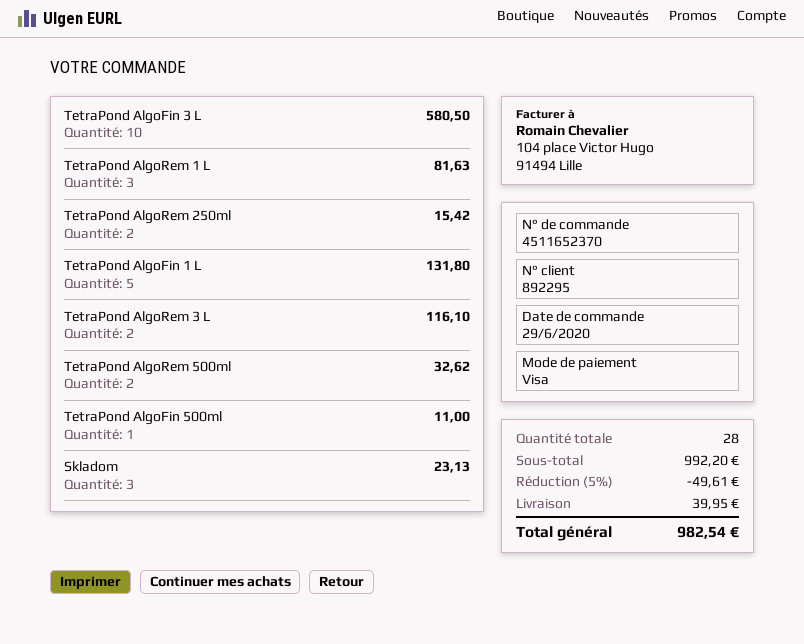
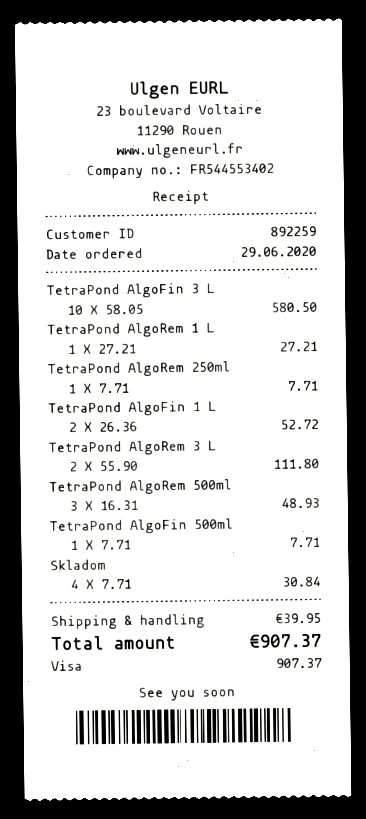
customer number: 892295 -> 892259
TetraPond AlgoRem 1 L: 3 for 81.63 -> 1 for 27.21
TetraPond AlgoRem 250ml: 2 for 15.42 -> 1 for 7.71
TetraPond AlgoFin 1 L: 5 for 131.80 -> 2 for 52.72
TetraPond AlgoRem 3 L: 2 for 116.10 -> 2 for 111.80
TetraPond AlgoRem 500ml: 2 for 32.62 -> 3 for 48.93
TetraPond AlgoFin 500ml: 1 for 11.00 -> 1 for 7.71
Skladom: 3 for 23.13 -> 4 for 30.84
discount: 5% = 49.61 -> none
total: 982.54 -> 907.37

